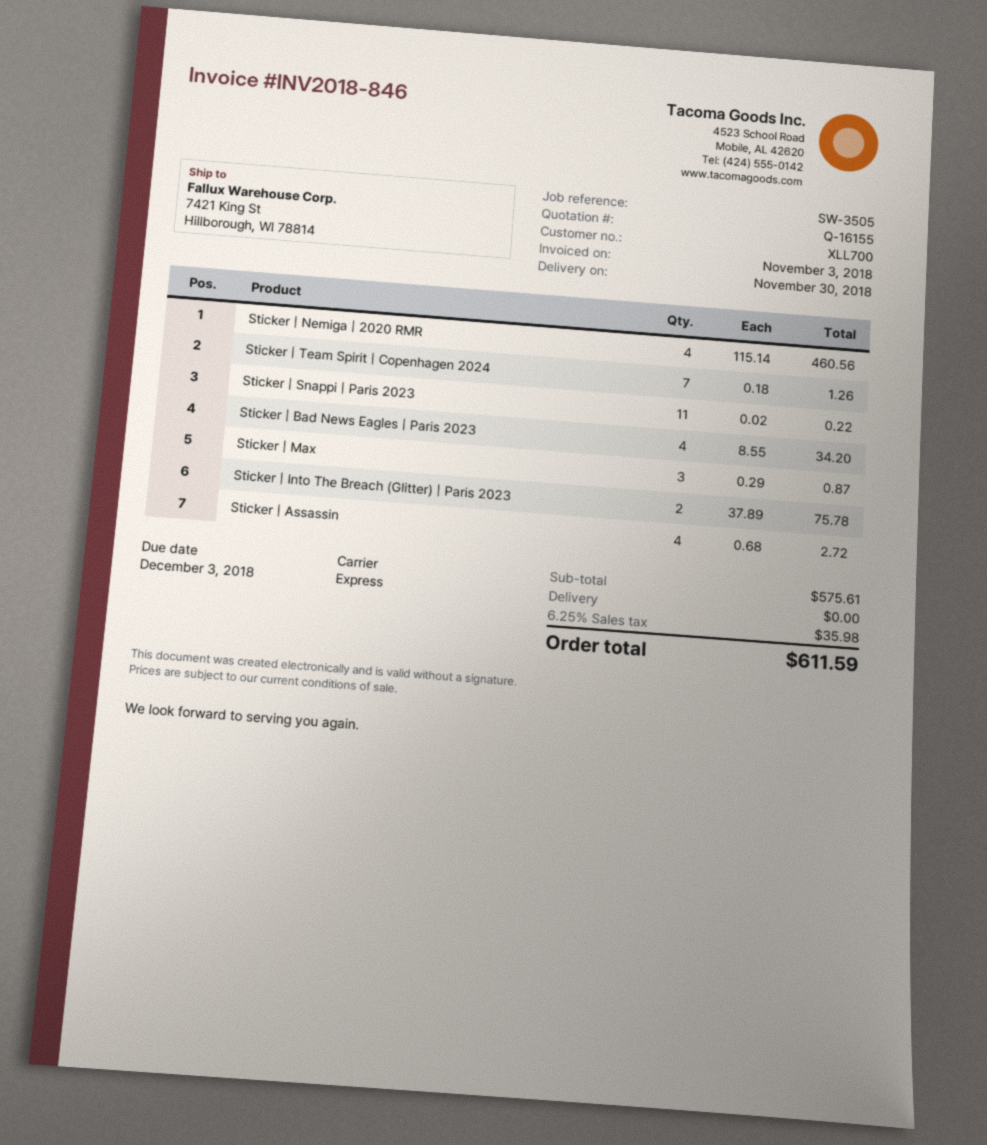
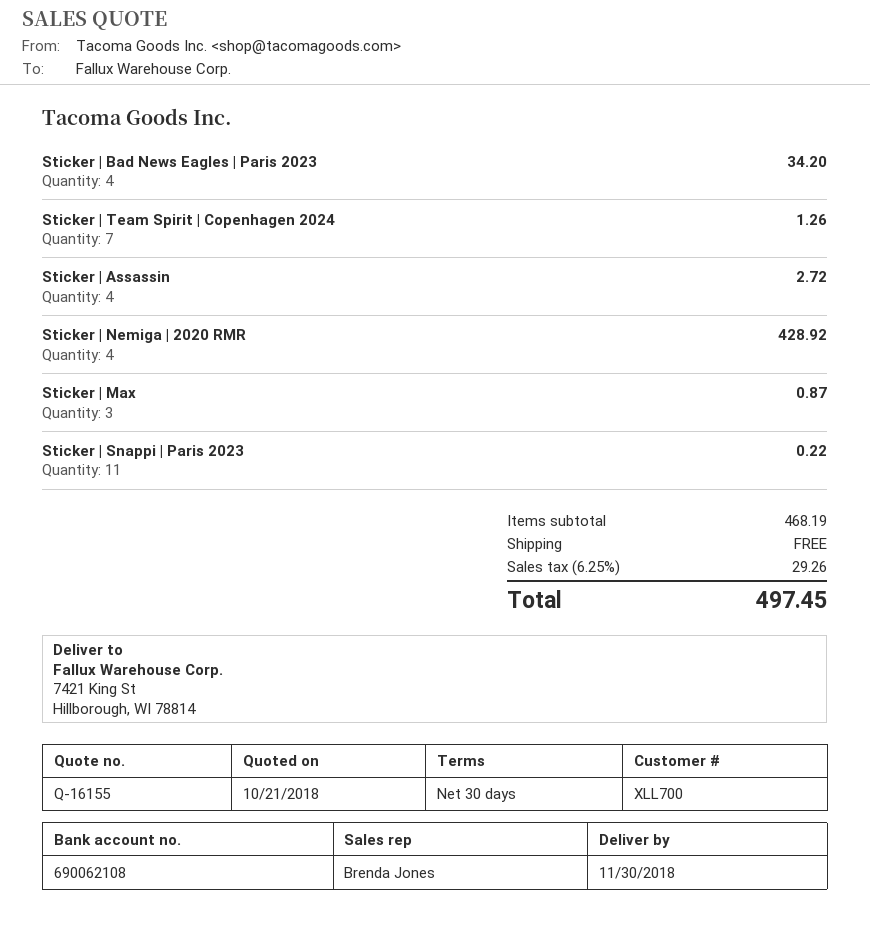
Sticker | Nemiga | 2020 RMR: 4 for 460.56 -> 4 for 428.92
Sticker | Into The Breach (Glitter) | Paris 2023: 2 for 75.78 -> none
subtotal: 575.61 -> 468.19
tax: 6.25% = 35.98 -> 6.25% = 29.26
total: 611.59 -> 497.45

